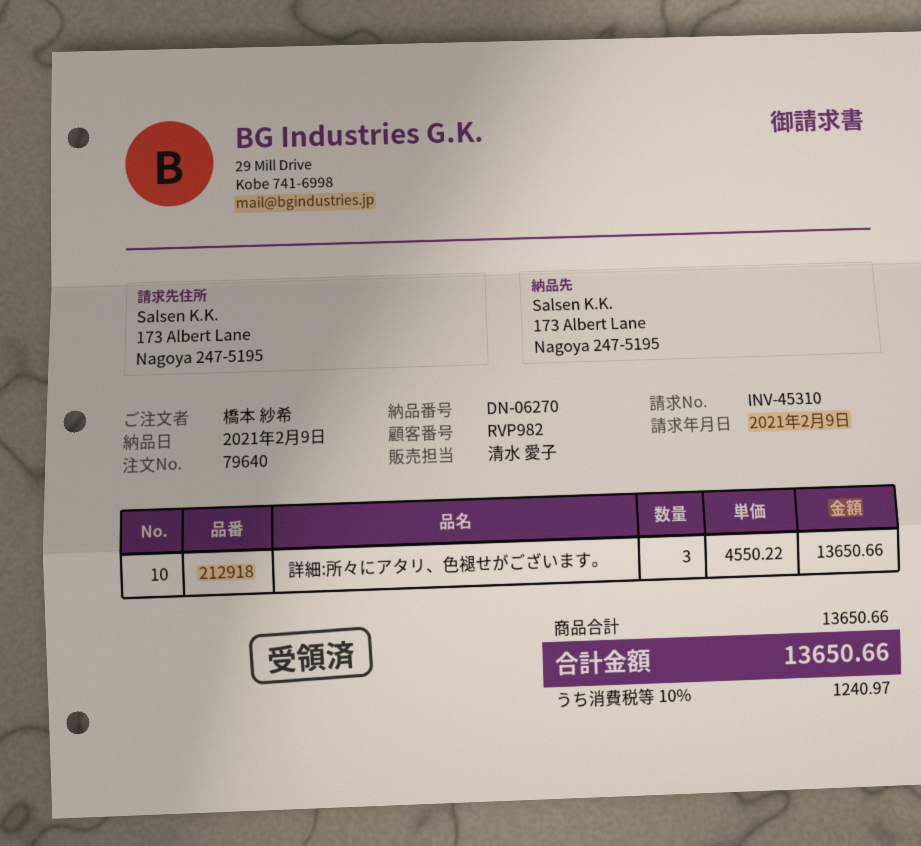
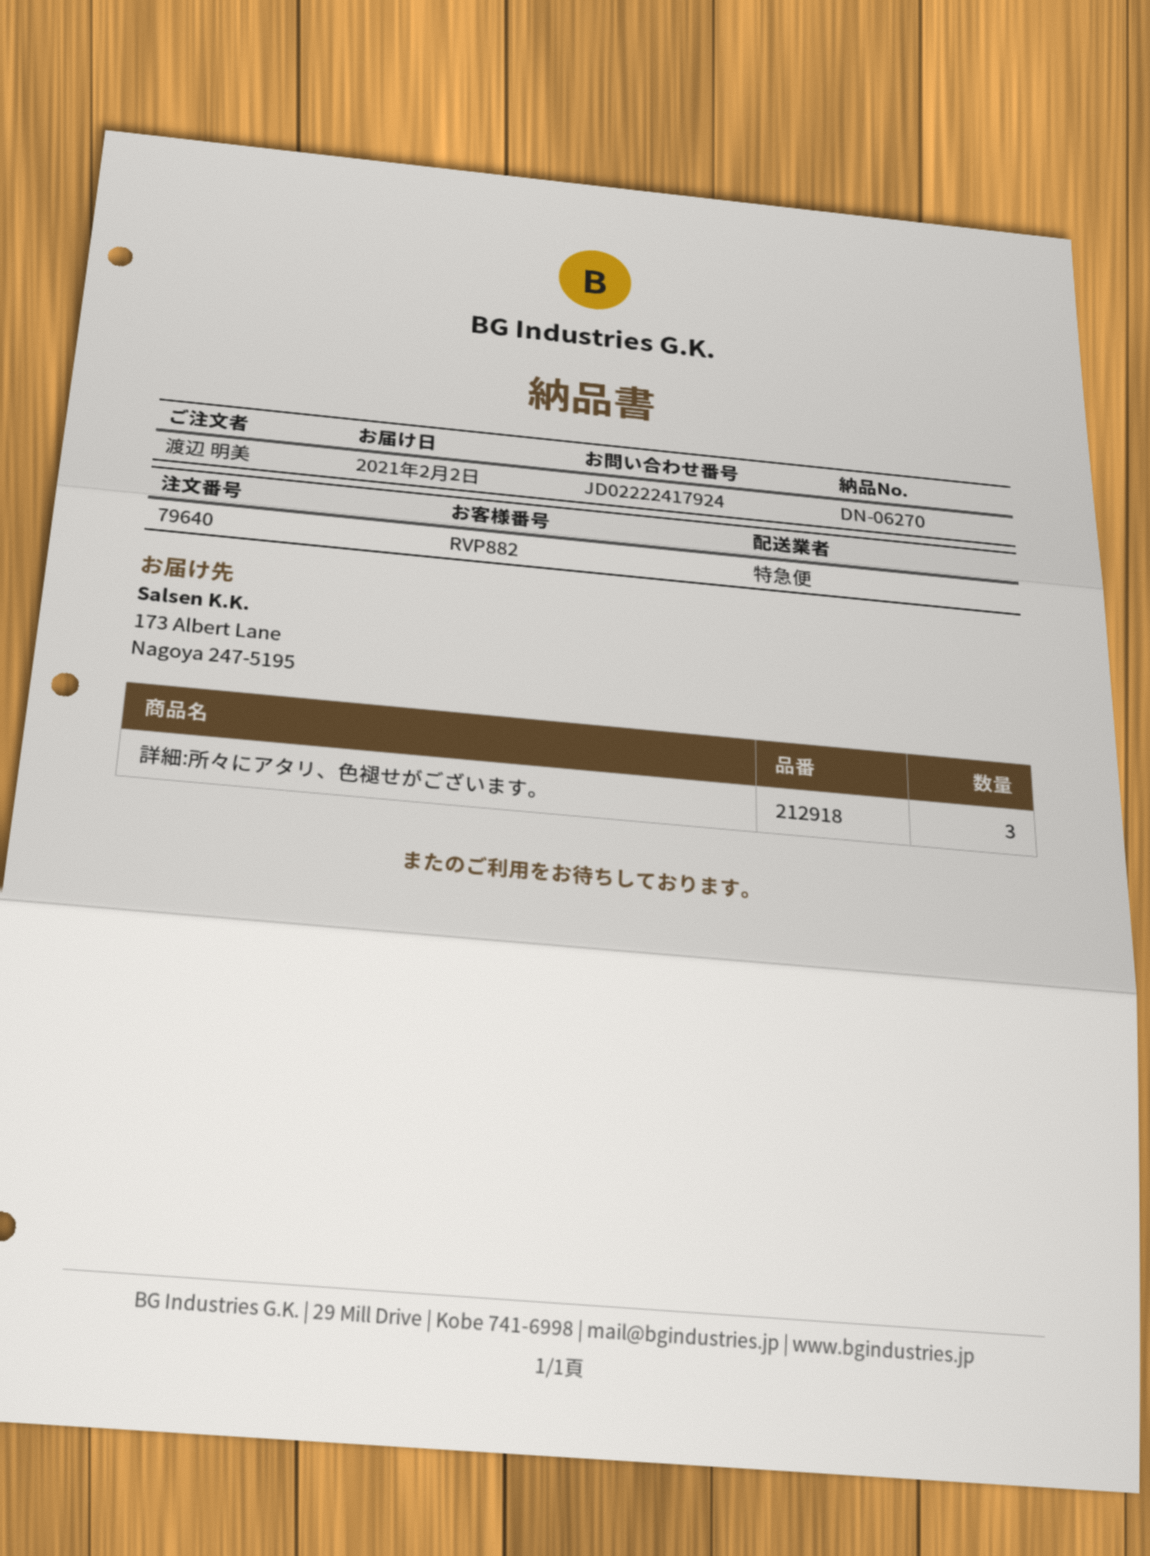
delivery date: 2021-02-09 -> 2021-02-02
customer number: RVP982 -> RVP882
ordered by: 橋本 紗希 -> 渡辺 明美

